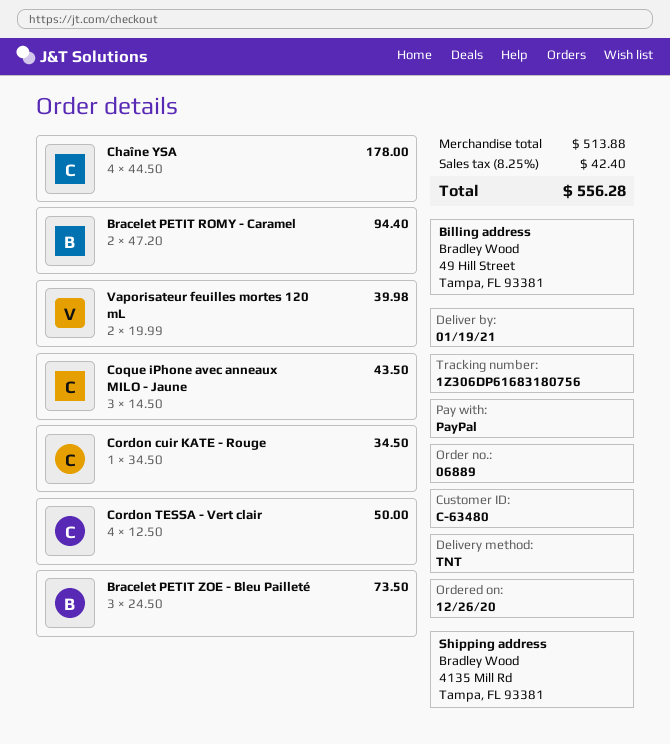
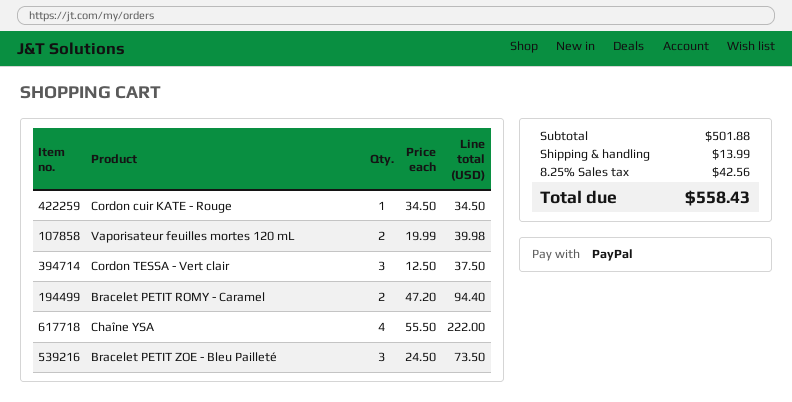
Chaîne YSA: 4 x 44.50 = 178.00 -> 4 x 55.50 = 222.00
Coque iPhone avec anneaux MILO - Jaune: 3 x 14.50 = 43.50 -> none
Cordon TESSA - Vert clair: 4 x 12.50 = 50.00 -> 3 x 12.50 = 37.50
subtotal: 513.88 -> 501.88
shipping: none -> 13.99
tax: 8.25% = 42.40 -> 8.25% = 42.56
total: 556.28 -> 558.43

